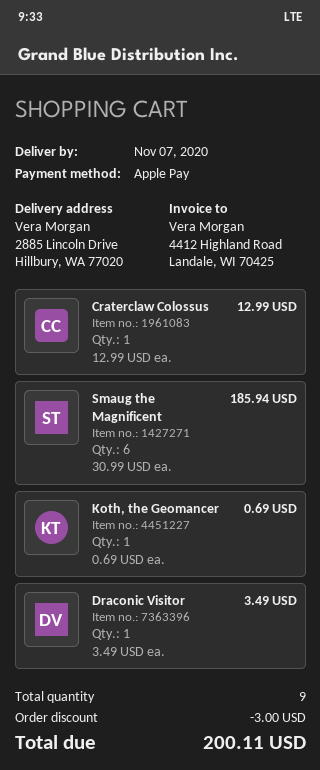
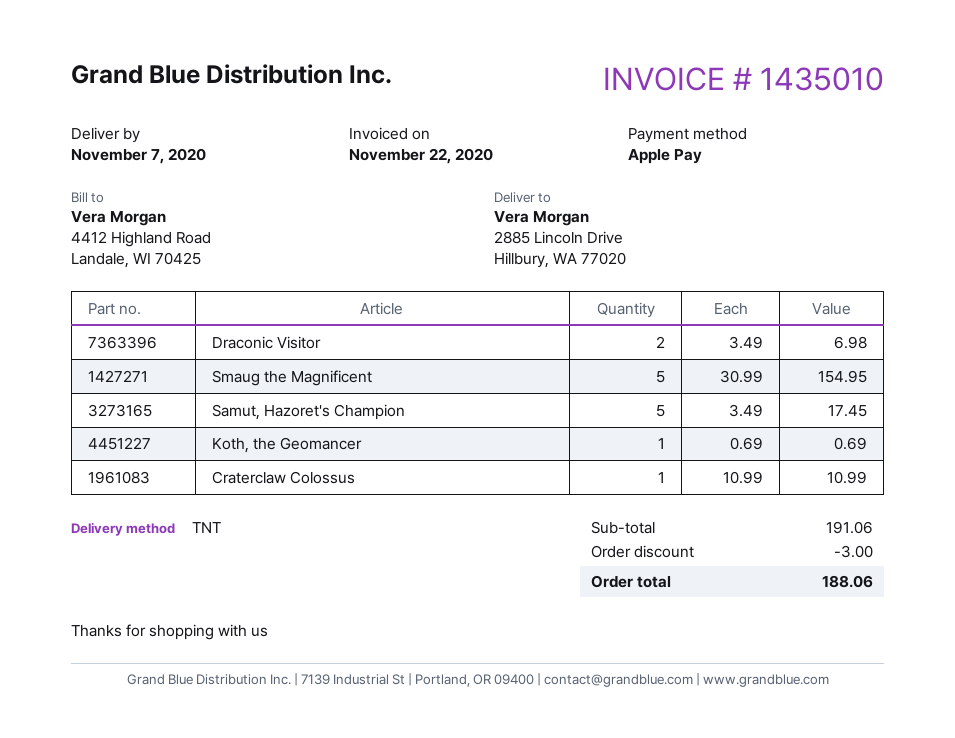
Craterclaw Colossus: 1 x 12.99 = 12.99 -> 1 x 10.99 = 10.99
Smaug the Magnificent: 6 x 30.99 = 185.94 -> 5 x 30.99 = 154.95
Draconic Visitor: 1 x 3.49 = 3.49 -> 2 x 3.49 = 6.98
Samut, Hazoret's Champion: none -> 5 x 3.49 = 17.45
total: 200.11 -> 188.06

